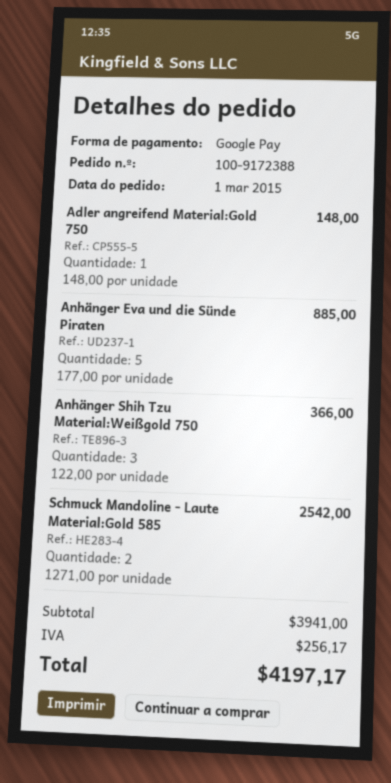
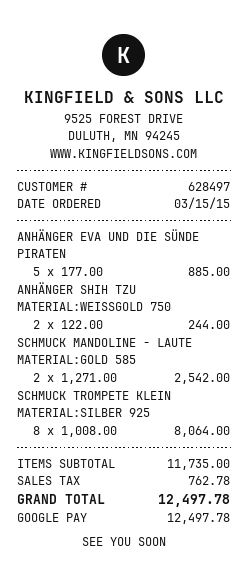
order date: 2015-03-01 -> 2015-03-15
Adler angreifend Material:Gold 750: 1 x 148.00 = 148.00 -> none
Anhänger Shih Tzu Material:Weißgold 750: 3 x 122.00 = 366.00 -> 2 x 122.00 = 244.00
SCHMUCK TROMPETE KLEIN MATERIAL:SILBER 925: none -> 8 x 1008.00 = 8064.00
subtotal: 3941.00 -> 11735.00
tax: 256.17 -> 762.78
total: 4197.17 -> 12497.78

